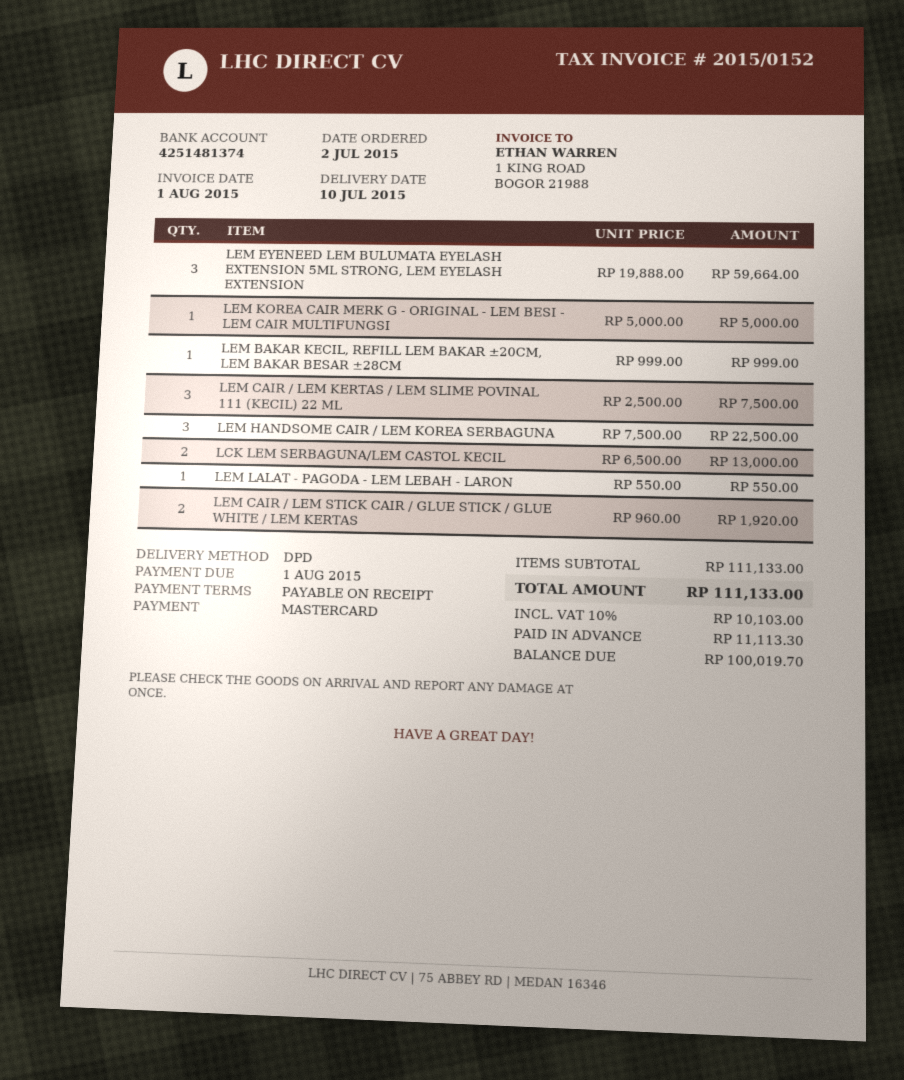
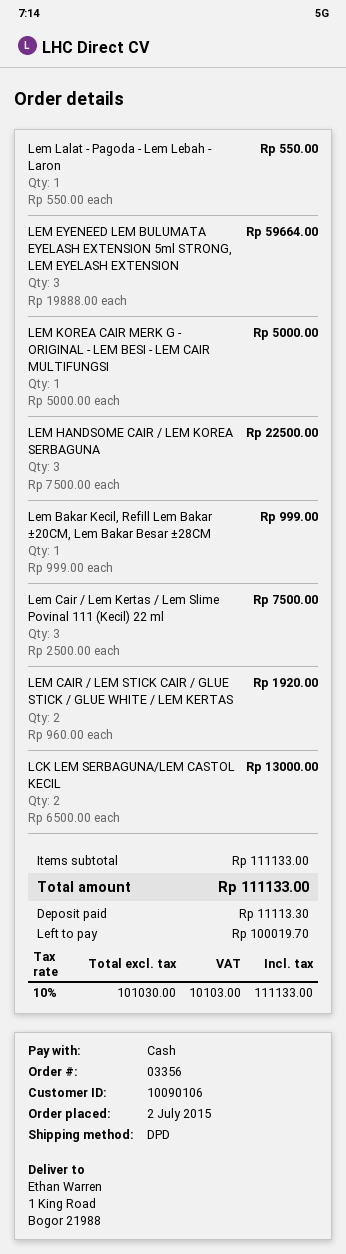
payment method: Mastercard -> cash

